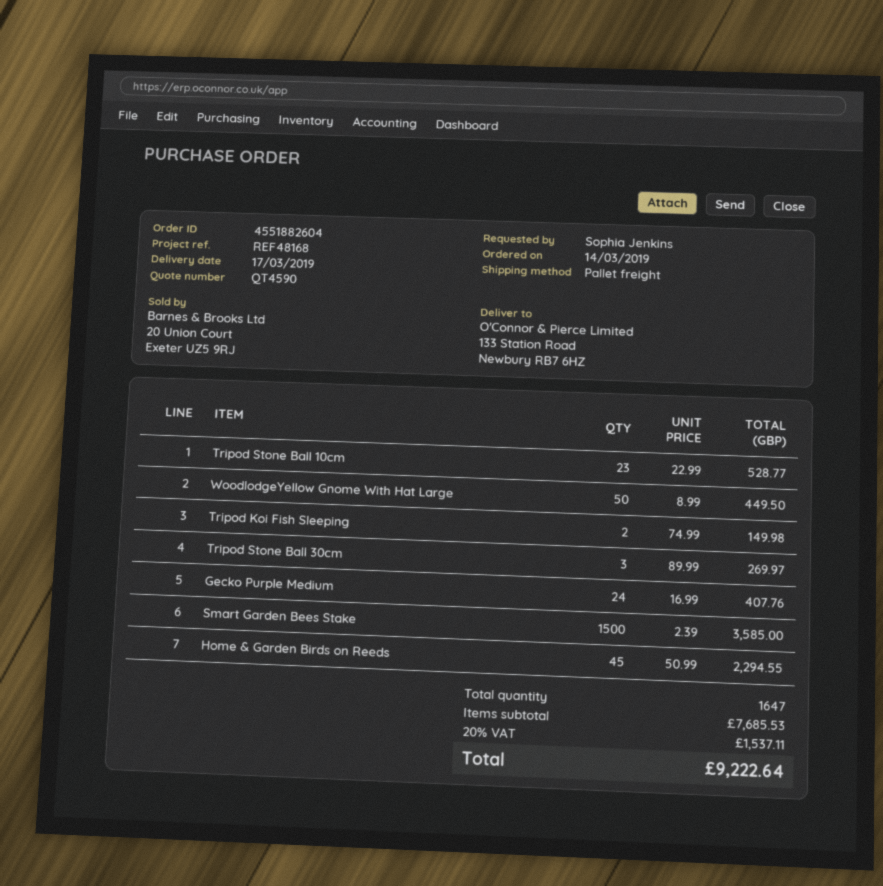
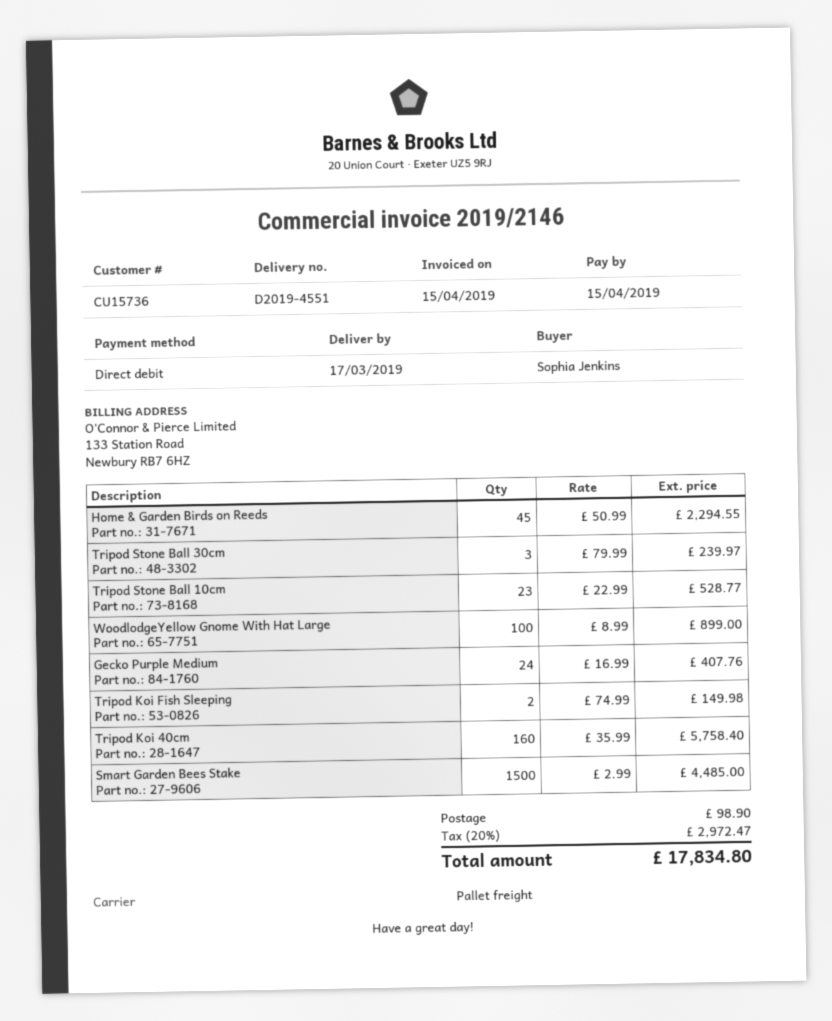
WoodlodgeYellow Gnome With Hat Large: 50 x 8.99 = 449.50 -> 100 x 8.99 = 899.00
Tripod Stone Ball 30cm: 3 x 89.99 = 269.97 -> 3 x 79.99 = 239.97
Smart Garden Bees Stake: 1500 x 2.39 = 3585.00 -> 1500 x 2.99 = 4485.00
Tripod Koi 40cm: none -> 160 x 35.99 = 5758.40
shipping: none -> 98.90
tax: 20% = 1537.11 -> 20% = 2972.47
total: 9222.64 -> 17834.80

